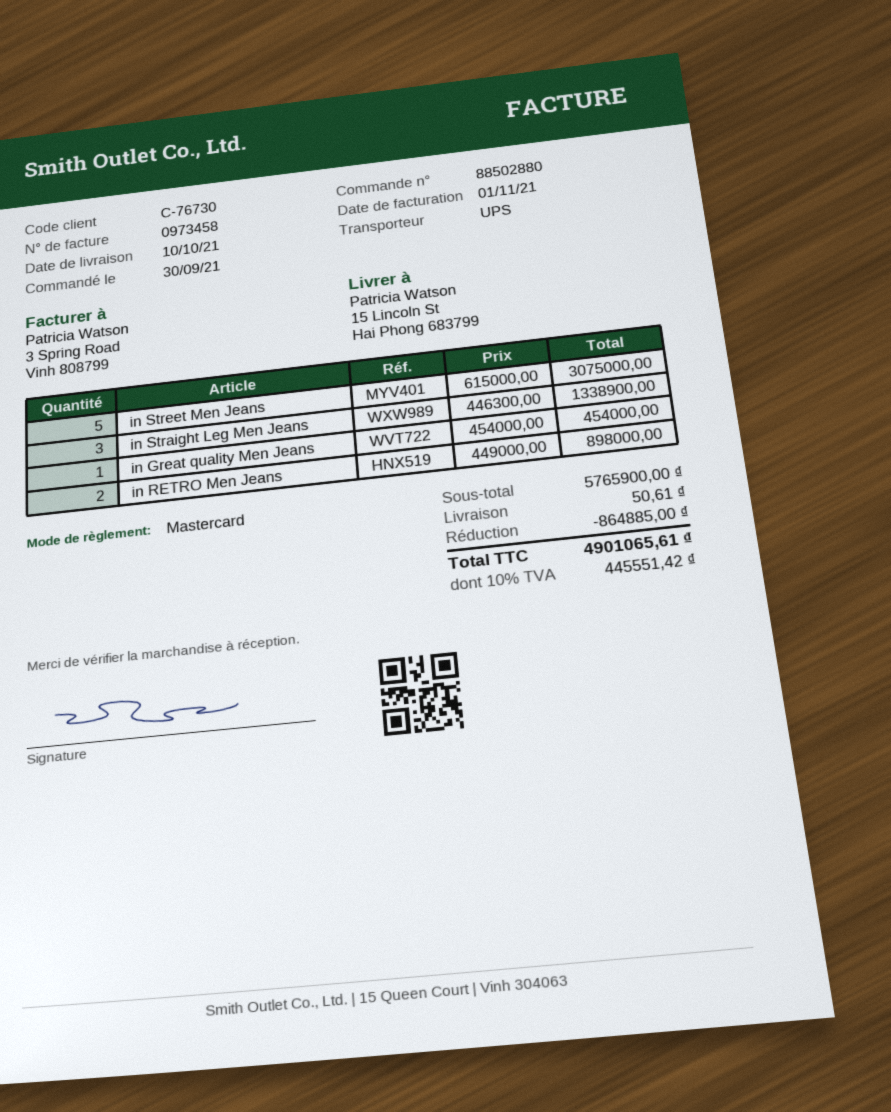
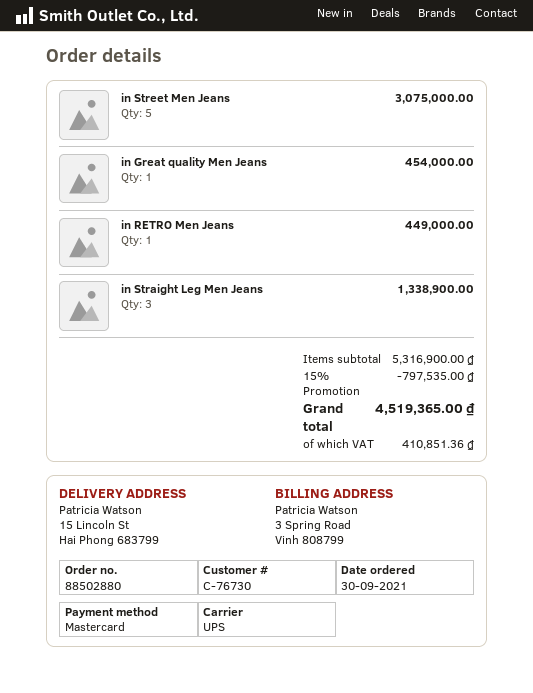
in RETRO Men Jeans: 2 for 898000.00 -> 1 for 449000.00
subtotal: 5765900.00 -> 5316900.00
discount: 864885.00 -> 797535.00
shipping: 50.61 -> none
tax: 445551.42 -> 410851.36
total: 4901065.61 -> 4519365.00

